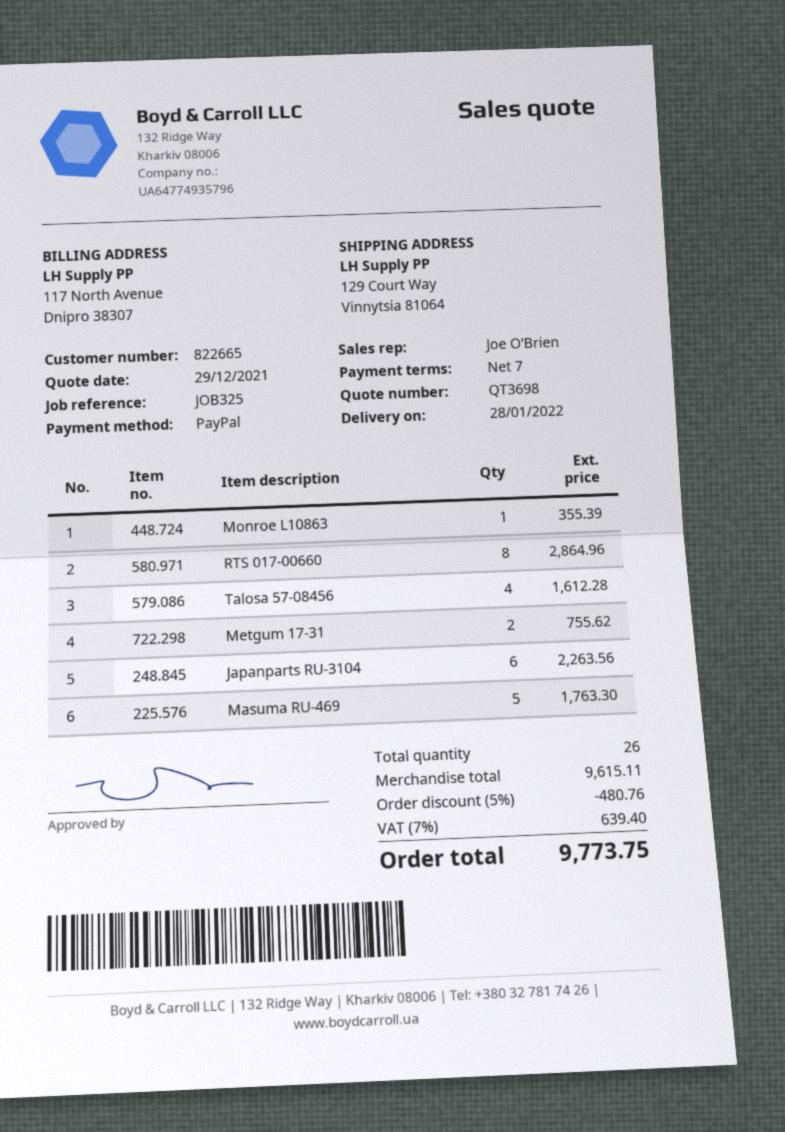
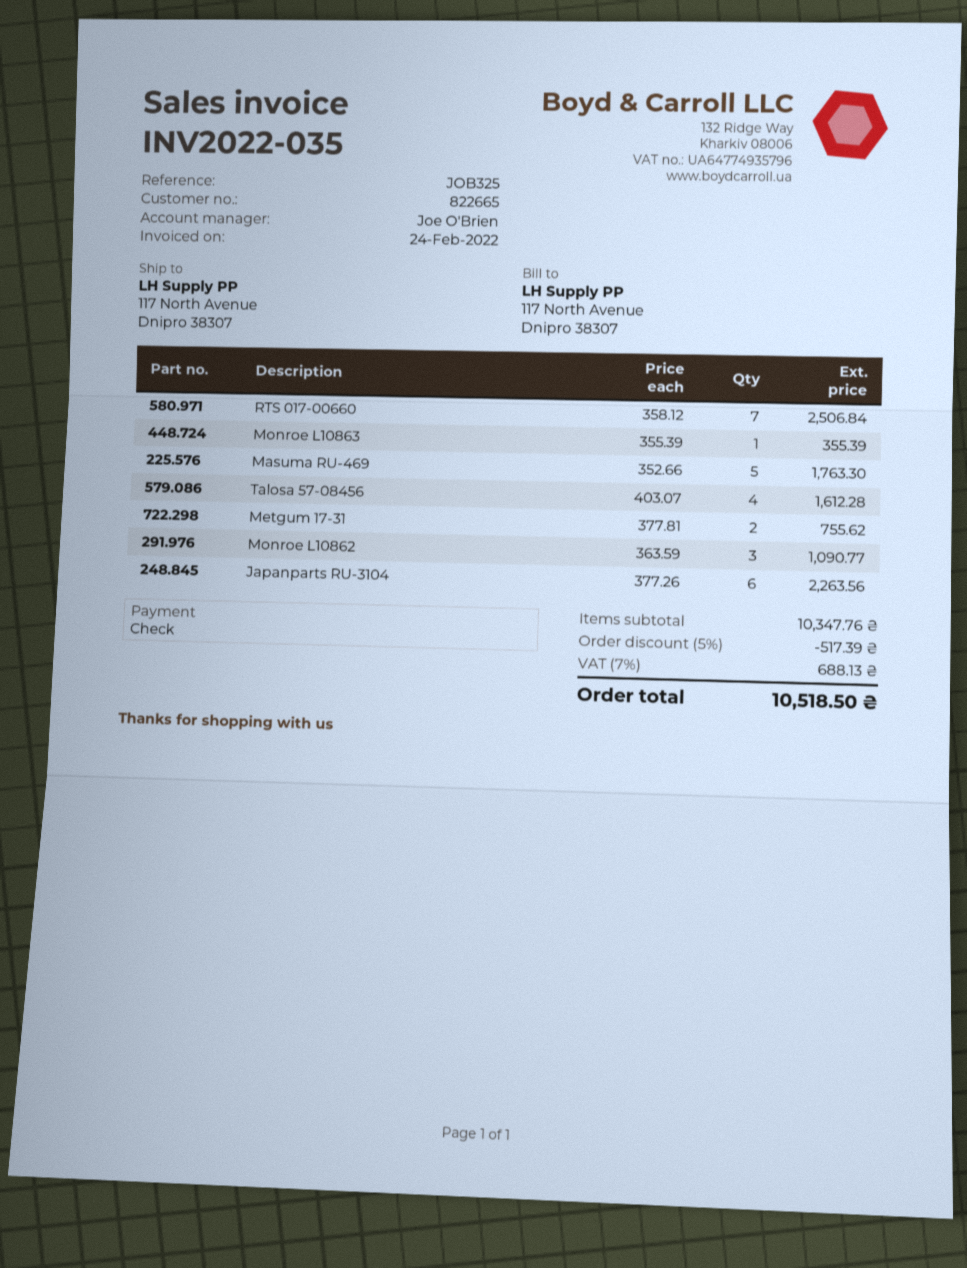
payment method: PayPal -> cheque
ship to: 129 Court Way, Vinnytsia 81064 -> 117 North Avenue, Dnipro 38307
RTS 017-00660: 8 for 2864.96 -> 7 for 2506.84
Monroe L10862: none -> 3 for 1090.77
subtotal: 9615.11 -> 10347.76
discount: 5% = 480.76 -> 5% = 517.39
tax: 7% = 639.40 -> 7% = 688.13
total: 9773.75 -> 10518.50

